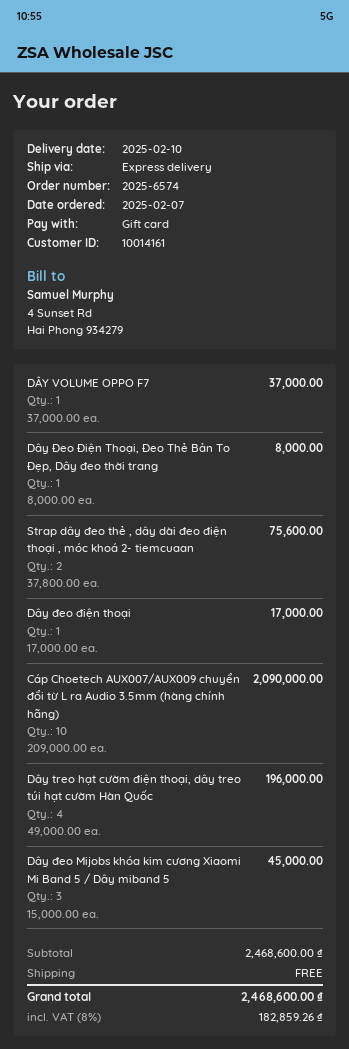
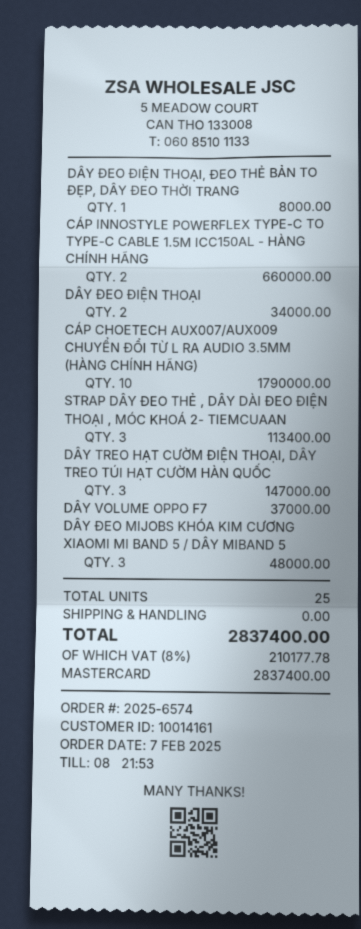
payment method: gift card -> Mastercard
Strap dây đeo thẻ , dây dài đeo điện thoại , móc khoá 2- tiemcuaan: 2 for 75600.00 -> 3 for 113400.00
Dây đeo điện thoại: 1 for 17000.00 -> 2 for 34000.00
Cáp Choetech AUX007/AUX009 chuyển đổi từ L ra Audio 3.5mm (hàng chính hãng): 10 for 2090000.00 -> 10 for 1790000.00
Dây treo hạt cườm điện thoại, dây treo túi hạt cườm Hàn Quốc: 4 for 196000.00 -> 3 for 147000.00
Dây đeo Mijobs khóa kim cương Xiaomi Mi Band 5 / Dây miband 5: 3 for 45000.00 -> 3 for 48000.00
CÁP INNOSTYLE POWERFLEX TYPE-C TO TYPE-C CABLE 1.5M ICC150AL - HÀNG CHÍNH HÃNG: none -> 2 for 660000.00
tax: 8% = 182859.26 -> 8% = 210177.78
total: 2468600.00 -> 2837400.00

